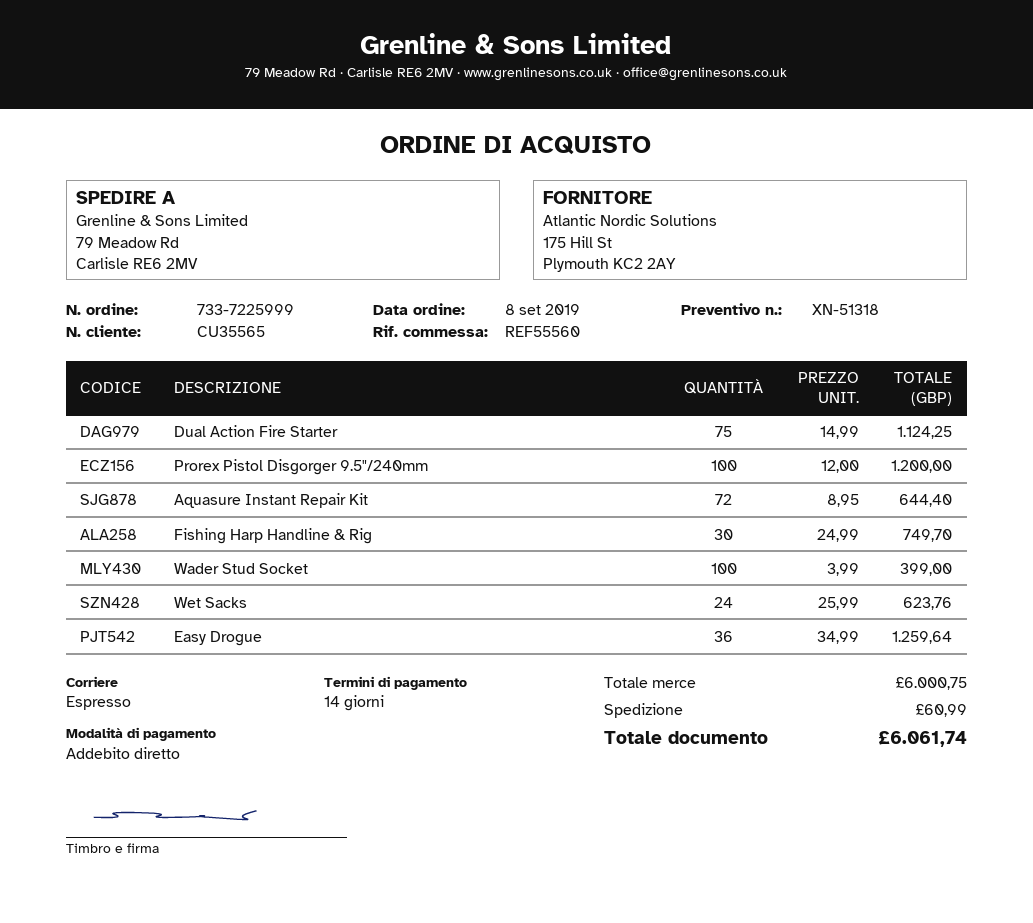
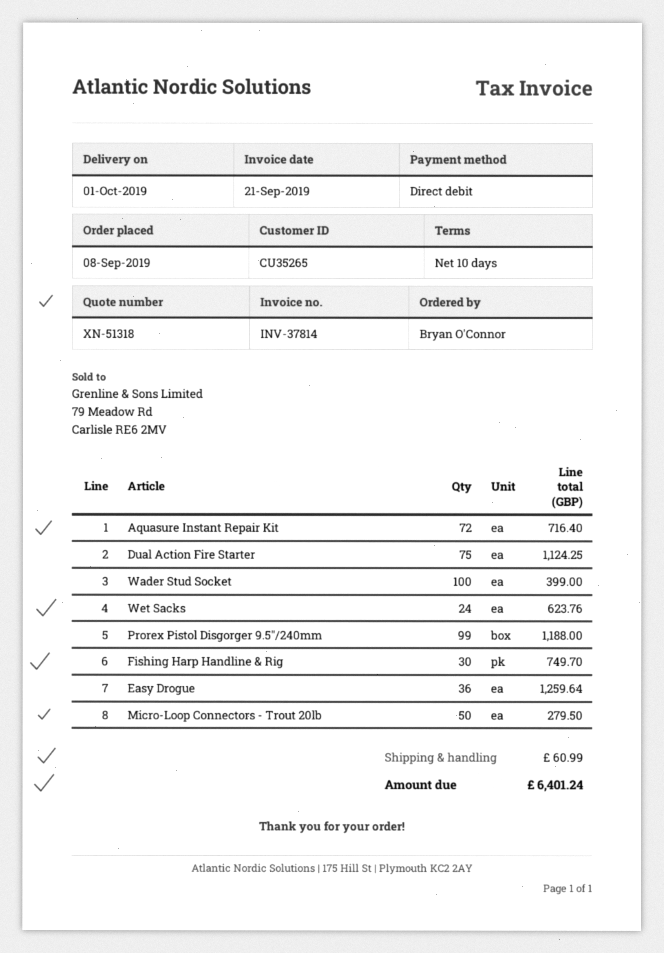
payment terms: 14 days -> 10 days
customer number: CU35565 -> CU35265
Prorex Pistol Disgorger 9.5"/240mm: 100 for 1200.00 -> 99 for 1188.00
Aquasure Instant Repair Kit: 72 for 644.40 -> 72 for 716.40
Micro-Loop Connectors - Trout 20lb: none -> 50 for 279.50
total: 6061.74 -> 6401.24

